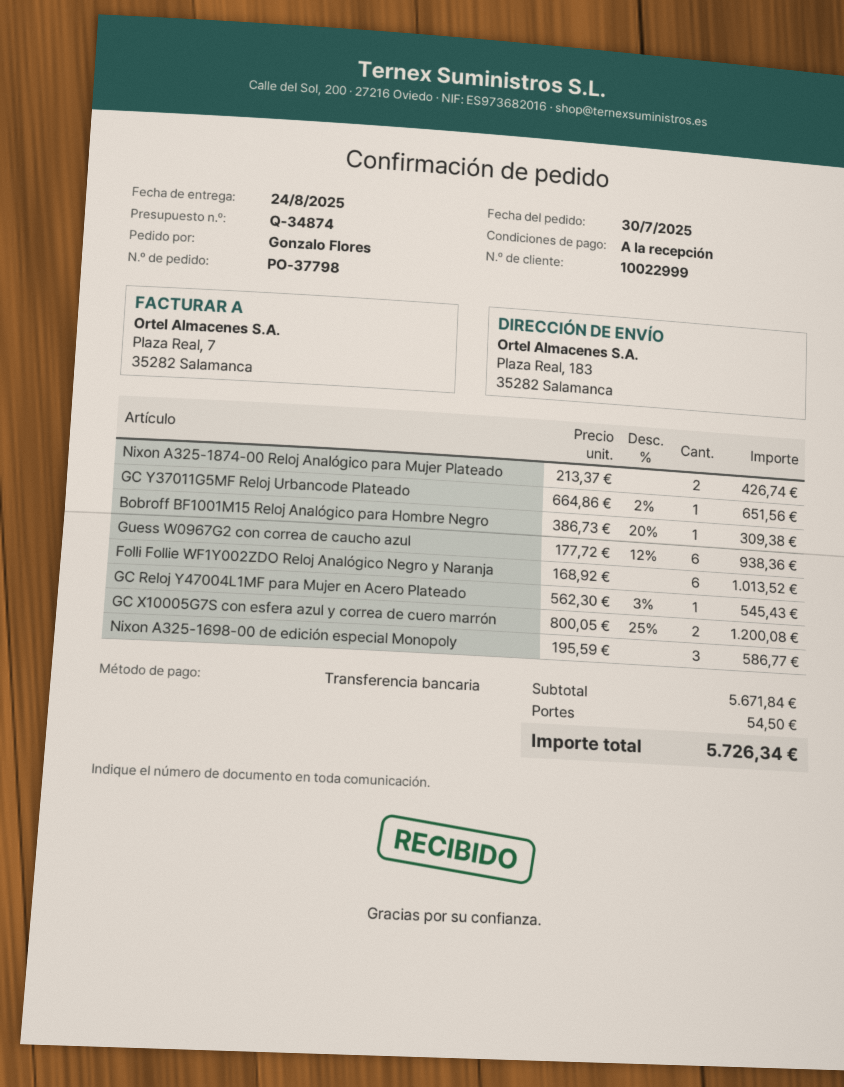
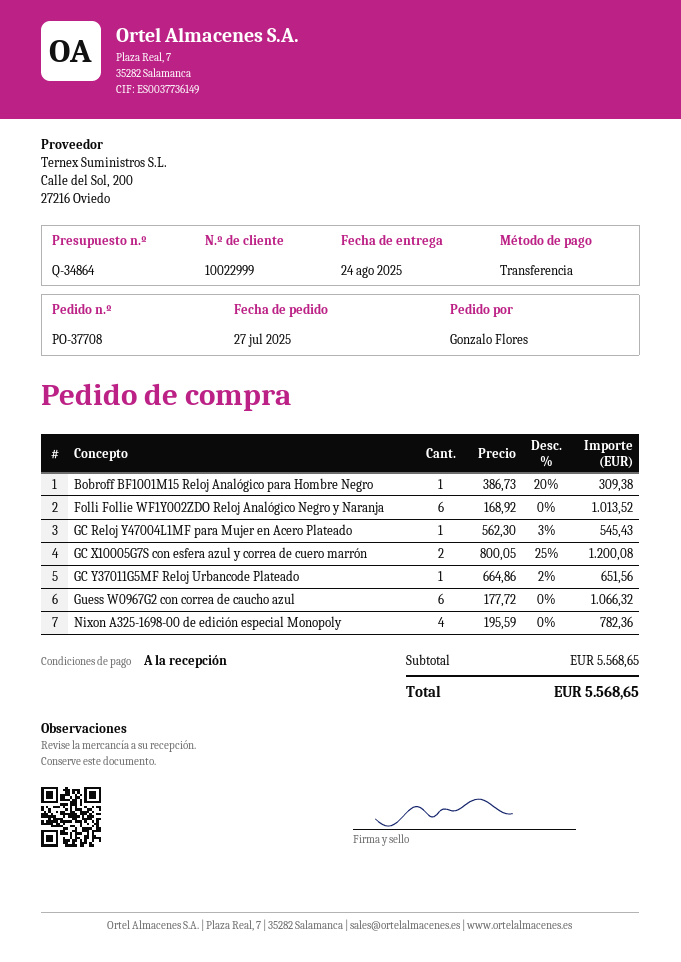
quote number: Q-34874 -> Q-34864
order number: PO-37798 -> PO-37708
order date: 2025-07-30 -> 2025-07-27
Nixon A325-1874-00 Reloj Analógico para Mujer Plateado: 2 x 213.37 = 426.74 -> none
Guess W0967G2 con correa de caucho azul: 6 x 177.72 - 12% = 938.36 -> 6 x 177.72 = 1066.32
Nixon A325-1698-00 de edición especial Monopoly: 3 x 195.59 = 586.77 -> 4 x 195.59 = 782.36
subtotal: 5671.84 -> 5568.65
shipping: 54.50 -> none
total: 5726.34 -> 5568.65

